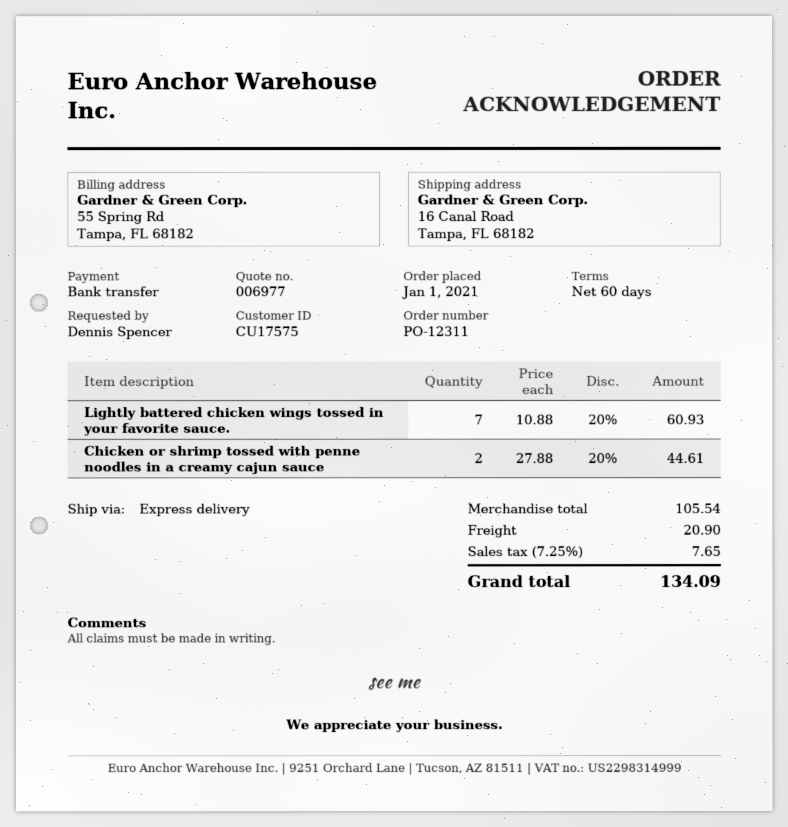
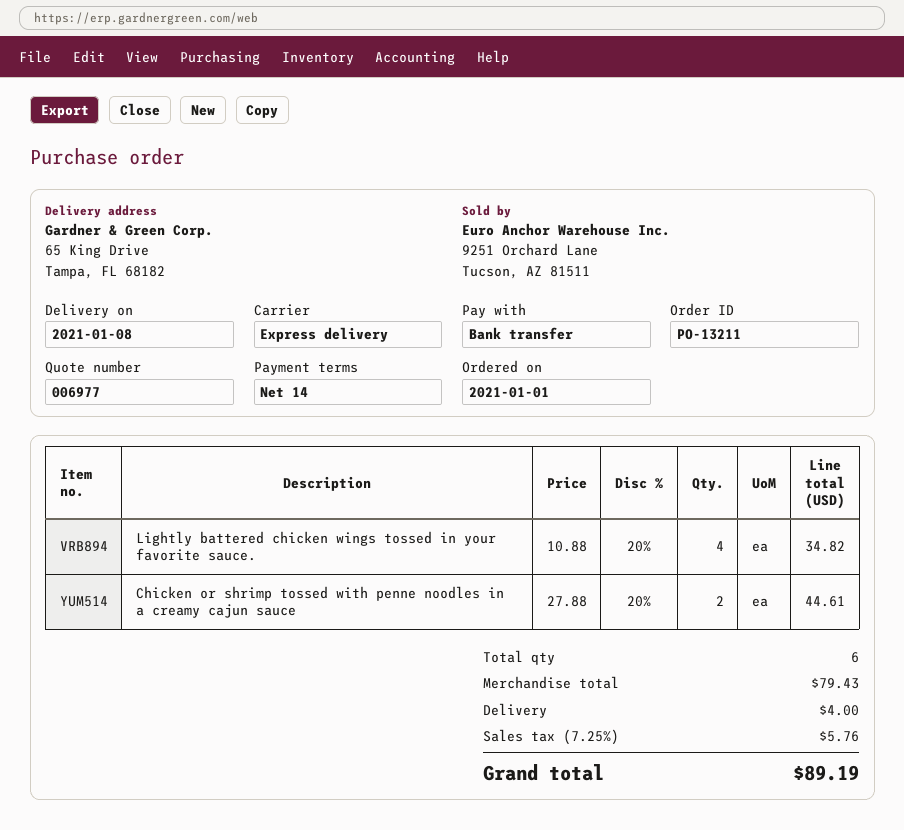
order number: PO-12311 -> PO-13211
payment terms: 60 days -> 14 days
ship to: 16 Canal Road, Tampa, FL 68182 -> 65 King Drive, Tampa, FL 68182
Lightly battered chicken wings tossed in your favorite sauce.: 7 x 10.88 - 20% = 60.93 -> 4 x 10.88 - 20% = 34.82
subtotal: 105.54 -> 79.43
shipping: 20.90 -> 4.00
tax: 7.25% = 7.65 -> 7.25% = 5.76
total: 134.09 -> 89.19

